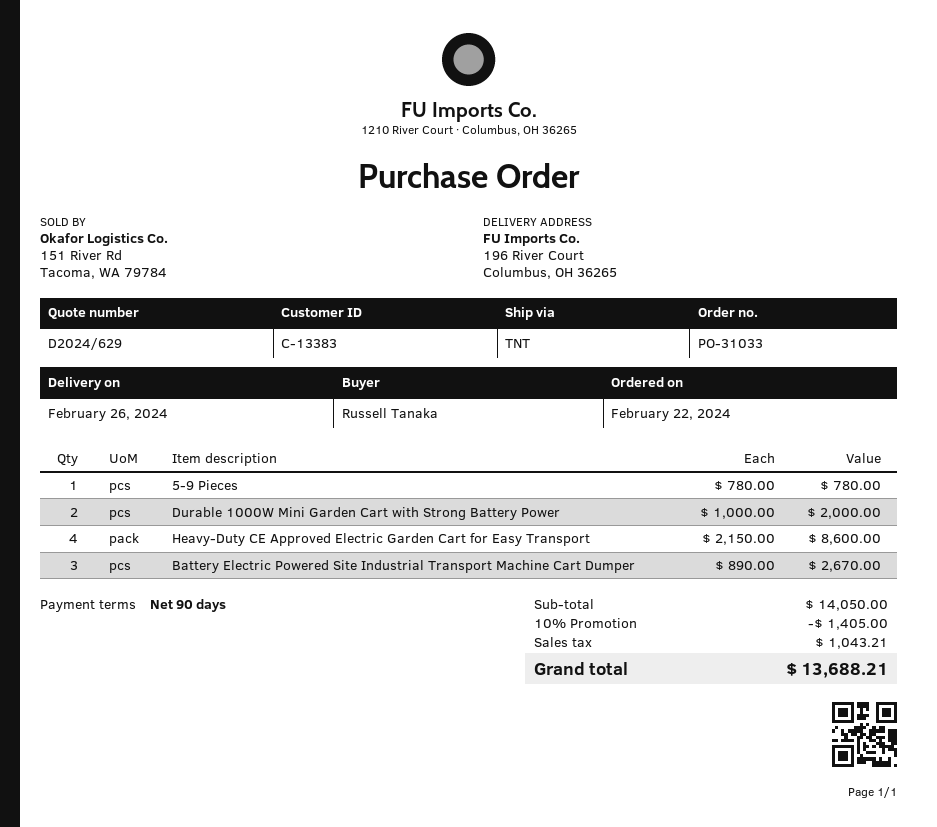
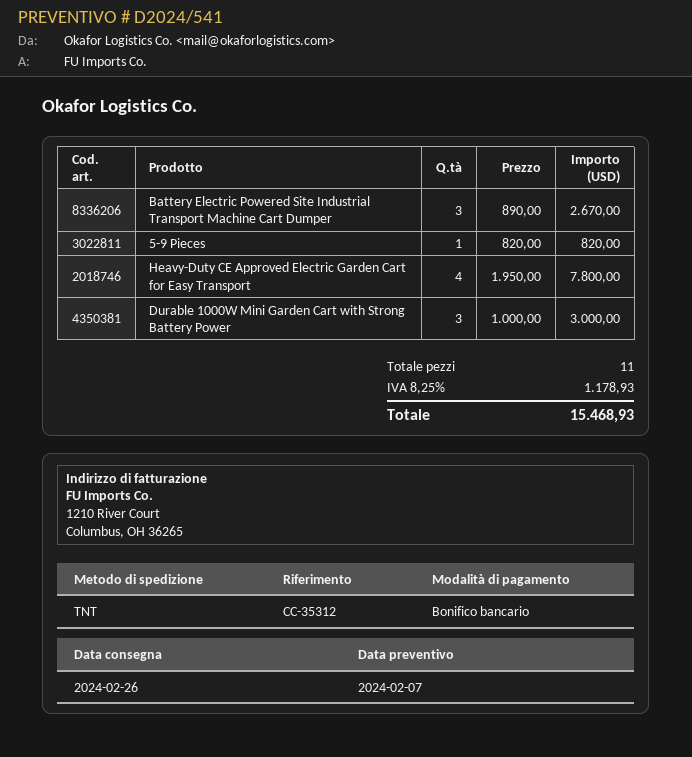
quote number: D2024/629 -> D2024/541
5-9 Pieces: 1 x 780.00 = 780.00 -> 1 x 820.00 = 820.00
Durable 1000W Mini Garden Cart with Strong Battery Power: 2 x 1000.00 = 2000.00 -> 3 x 1000.00 = 3000.00
Heavy-Duty CE Approved Electric Garden Cart for Easy Transport: 4 x 2150.00 = 8600.00 -> 4 x 1950.00 = 7800.00
discount: 10% = 1405.00 -> none
tax: 1043.21 -> 1178.93
total: 13688.21 -> 15468.93

